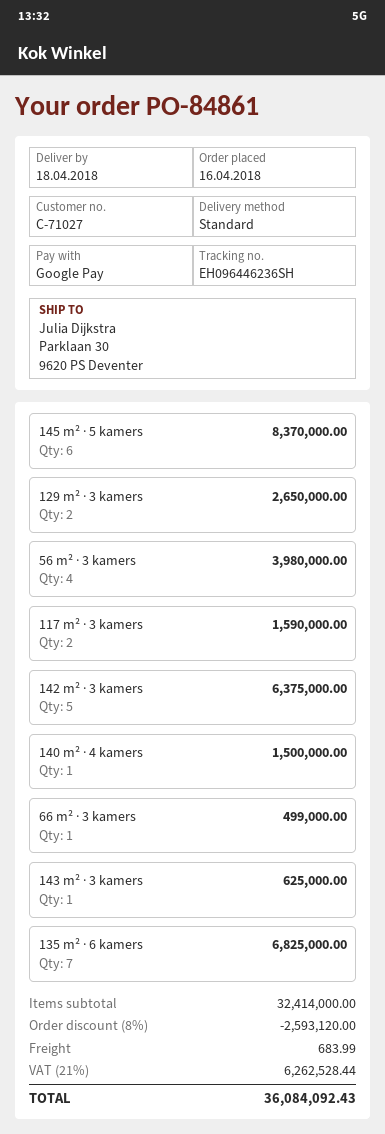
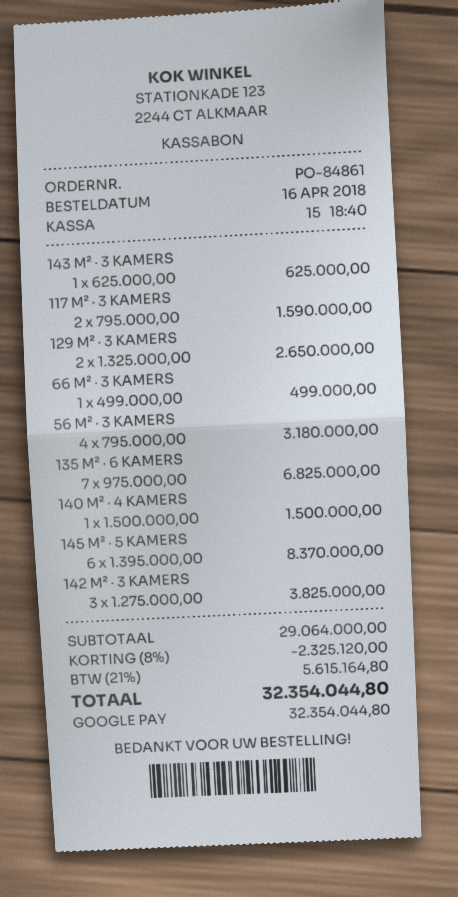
56 m² · 3 kamers: 4 for 3980000.00 -> 4 for 3180000.00
142 m² · 3 kamers: 5 for 6375000.00 -> 3 for 3825000.00
subtotal: 32414000.00 -> 29064000.00
discount: 8% = 2593120.00 -> 8% = 2325120.00
shipping: 683.99 -> none
tax: 21% = 6262528.44 -> 21% = 5615164.80
total: 36084092.43 -> 32354044.80

